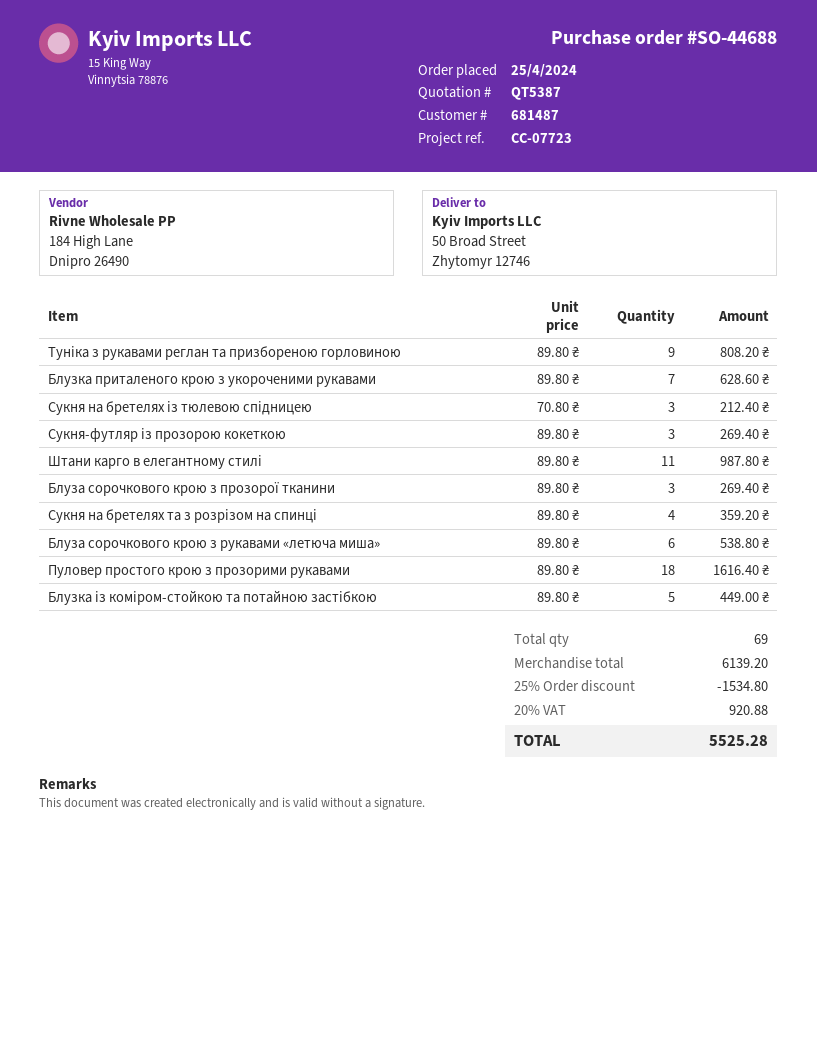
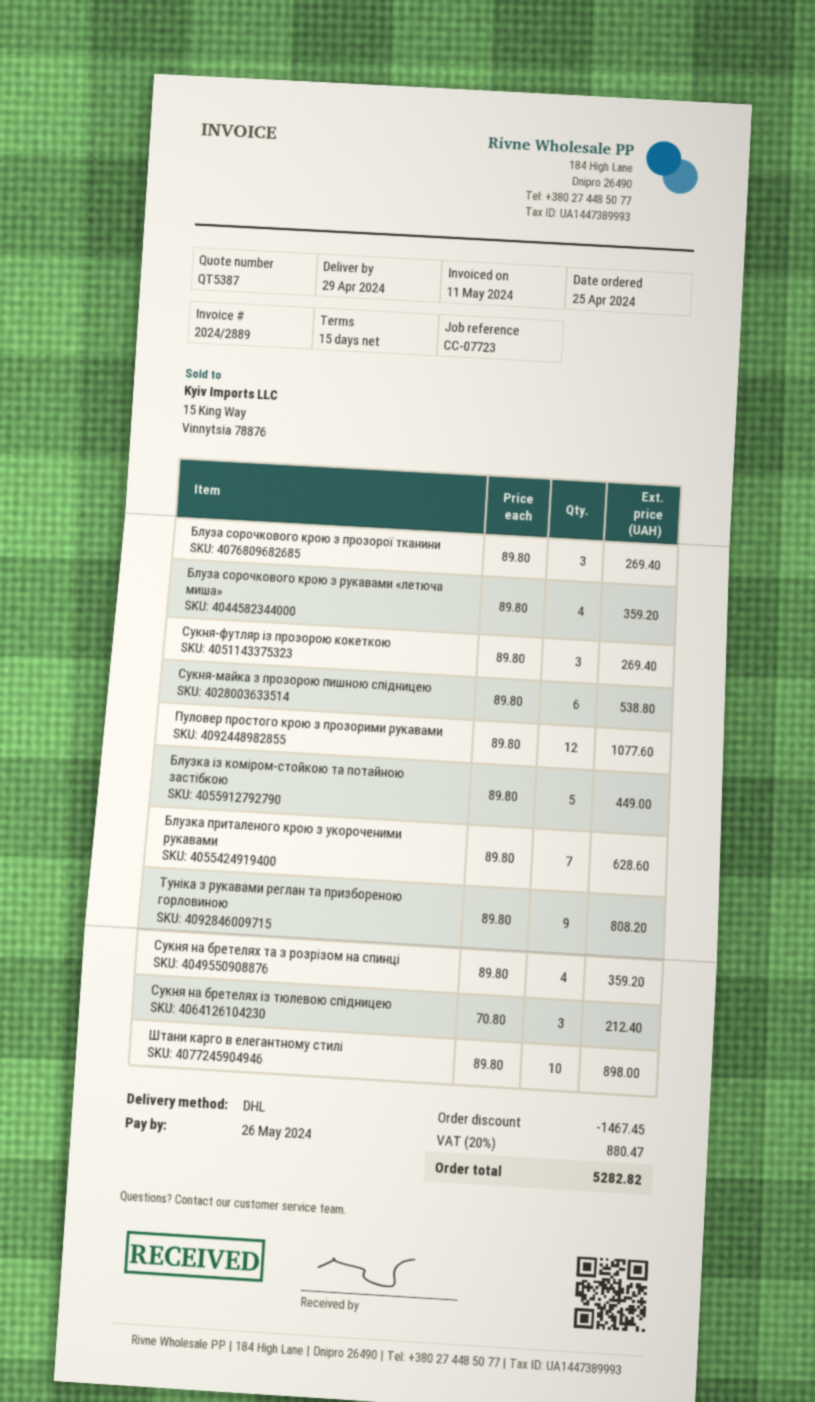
Штани карго в елегантному стилі: 11 x 89.80 = 987.80 -> 10 x 89.80 = 898.00
Блуза сорочкового крою з рукавами «летюча миша»: 6 x 89.80 = 538.80 -> 4 x 89.80 = 359.20
Пуловер простого крою з прозорими рукавами: 18 x 89.80 = 1616.40 -> 12 x 89.80 = 1077.60
Сукня-майка з прозорою пишною спідницею: none -> 6 x 89.80 = 538.80
discount: 1534.80 -> 1467.45
tax: 20% = 920.88 -> 20% = 880.47
total: 5525.28 -> 5282.82

